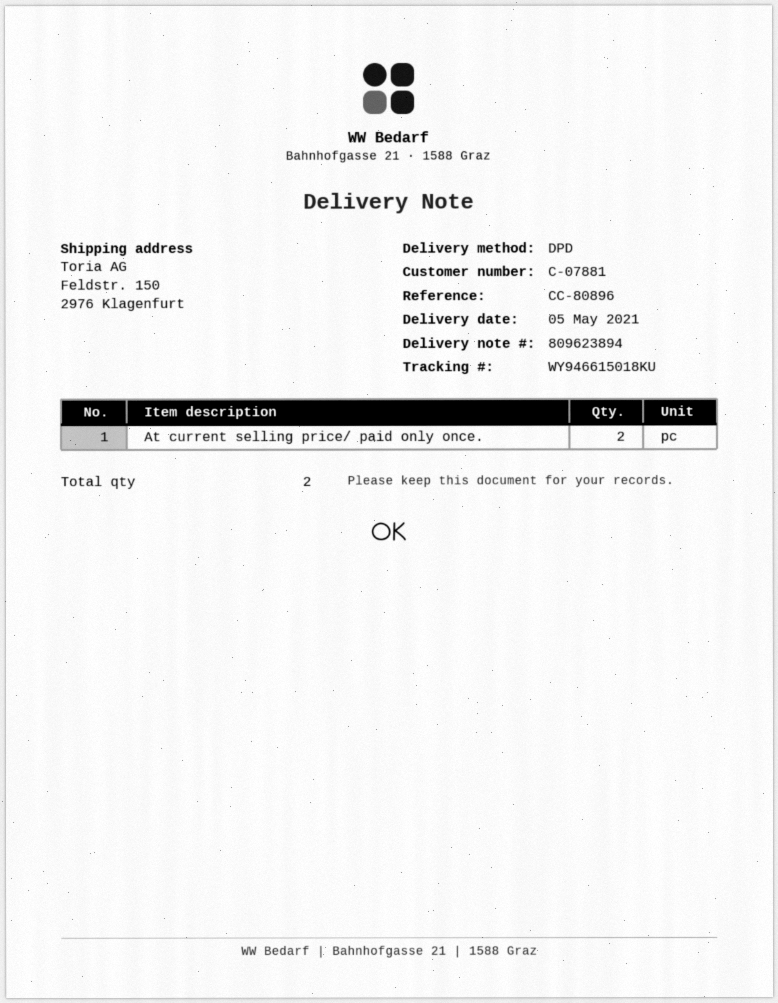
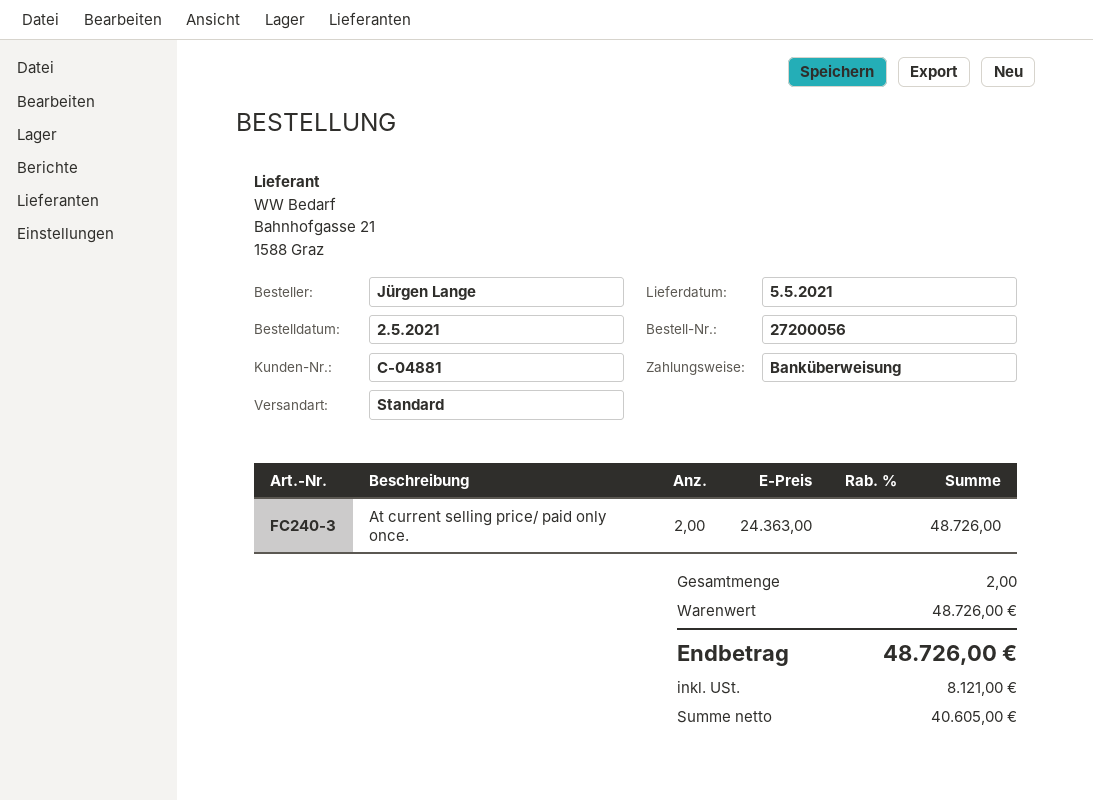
customer number: C-07881 -> C-04881
shipping method: DPD -> standard

